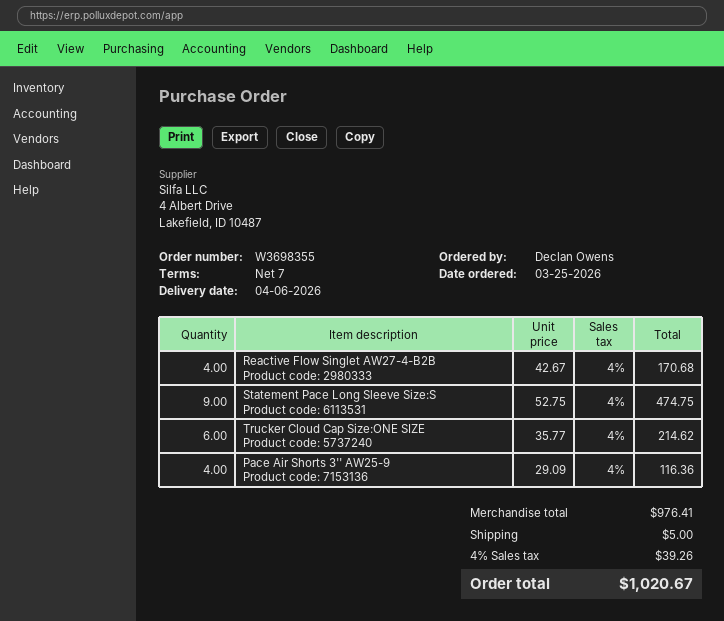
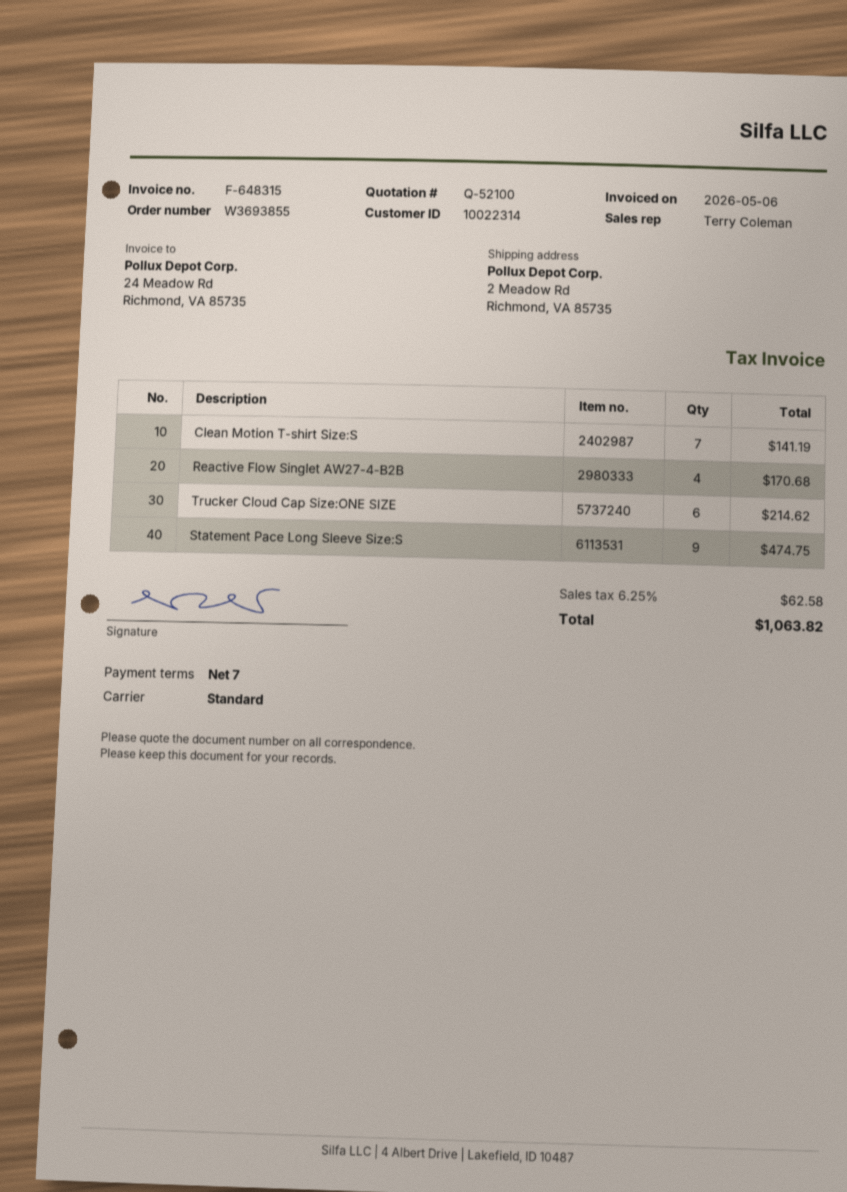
order number: W3698355 -> W3693855
Pace Air Shorts 3'' AW25-9: 4 for 116.36 -> none
Clean Motion T-shirt Size:S: none -> 7 for 141.19
shipping: 5.00 -> none
tax: 4% = 39.26 -> 6.25% = 62.58
total: 1020.67 -> 1063.82

